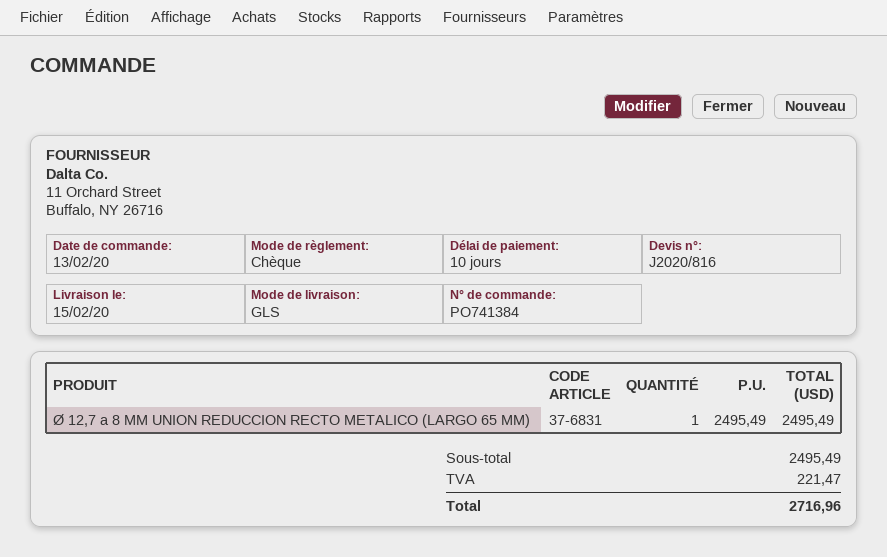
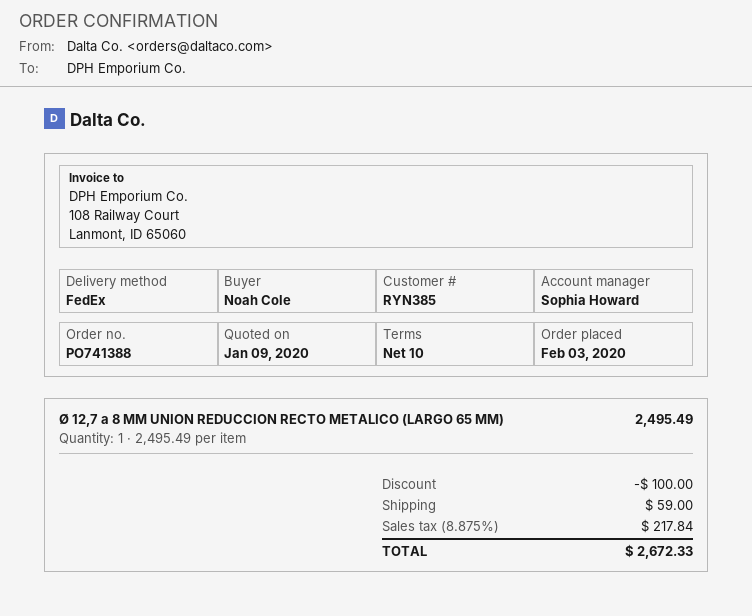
order number: PO741384 -> PO741388
order date: 2020-02-13 -> 2020-02-03
shipping method: GLS -> FedEx
discount: none -> 100.00
shipping: none -> 59.00
tax: 221.47 -> 217.84
total: 2716.96 -> 2672.33

